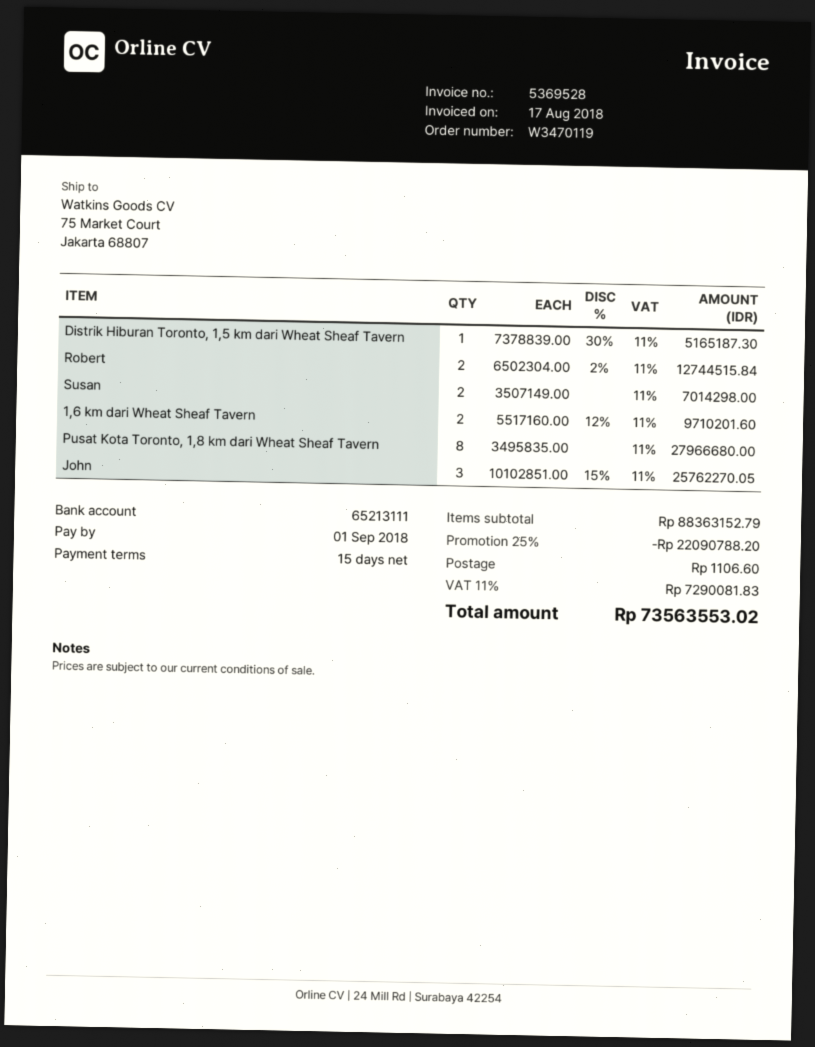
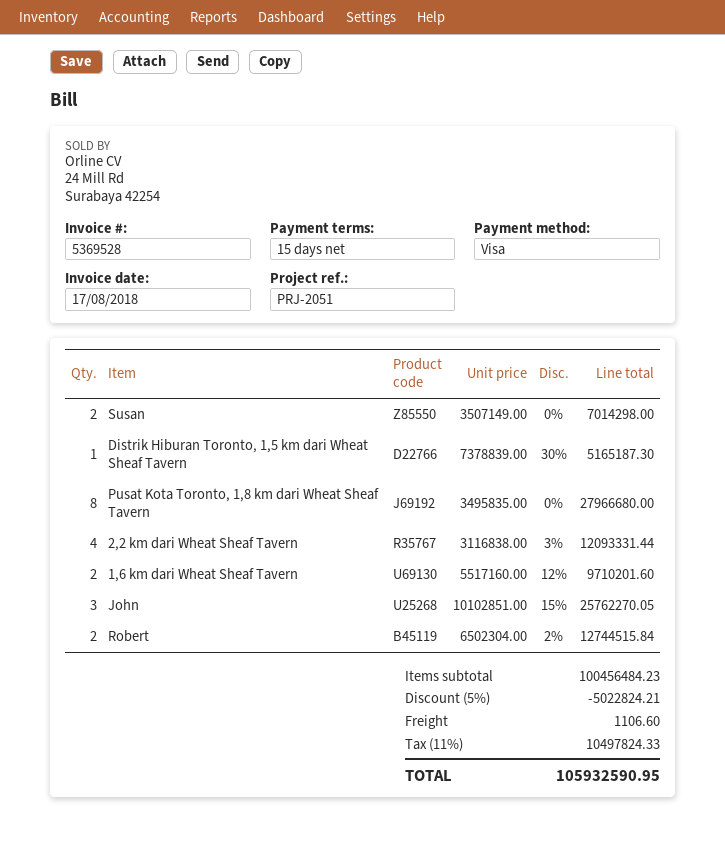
2,2 km dari Wheat Sheaf Tavern: none -> 4 x 3116838.00 - 3% = 12093331.44
subtotal: 88363152.79 -> 100456484.23
discount: 25% = 22090788.20 -> 5% = 5022824.21
tax: 11% = 7290081.83 -> 11% = 10497824.33
total: 73563553.02 -> 105932590.95

